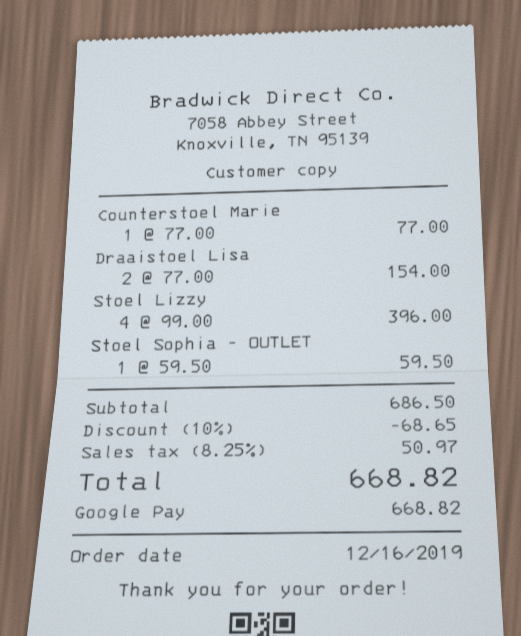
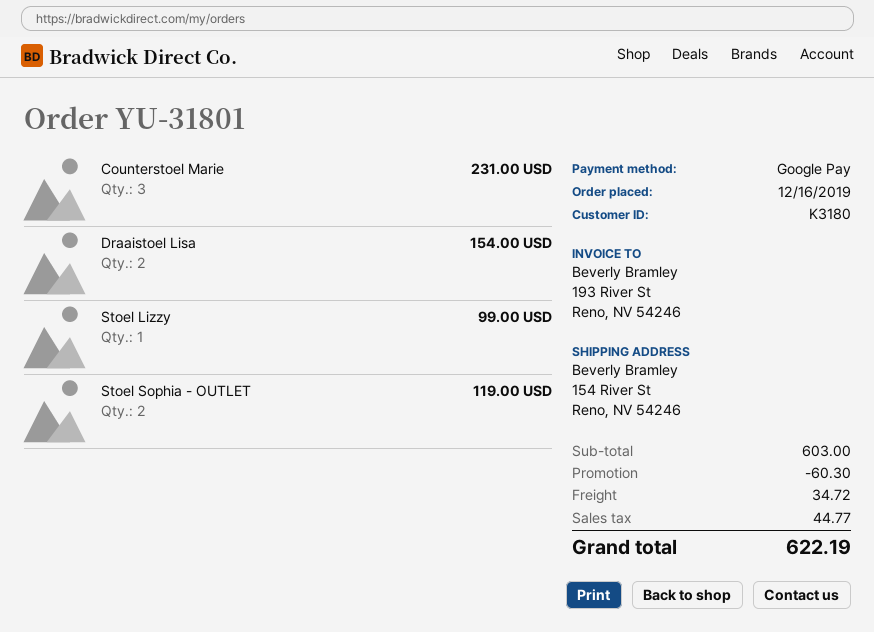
Counterstoel Marie: 1 for 77.00 -> 3 for 231.00
Stoel Lizzy: 4 for 396.00 -> 1 for 99.00
Stoel Sophia - OUTLET: 1 for 59.50 -> 2 for 119.00
subtotal: 686.50 -> 603.00
discount: 68.65 -> 60.30
shipping: none -> 34.72
tax: 50.97 -> 44.77
total: 668.82 -> 622.19

